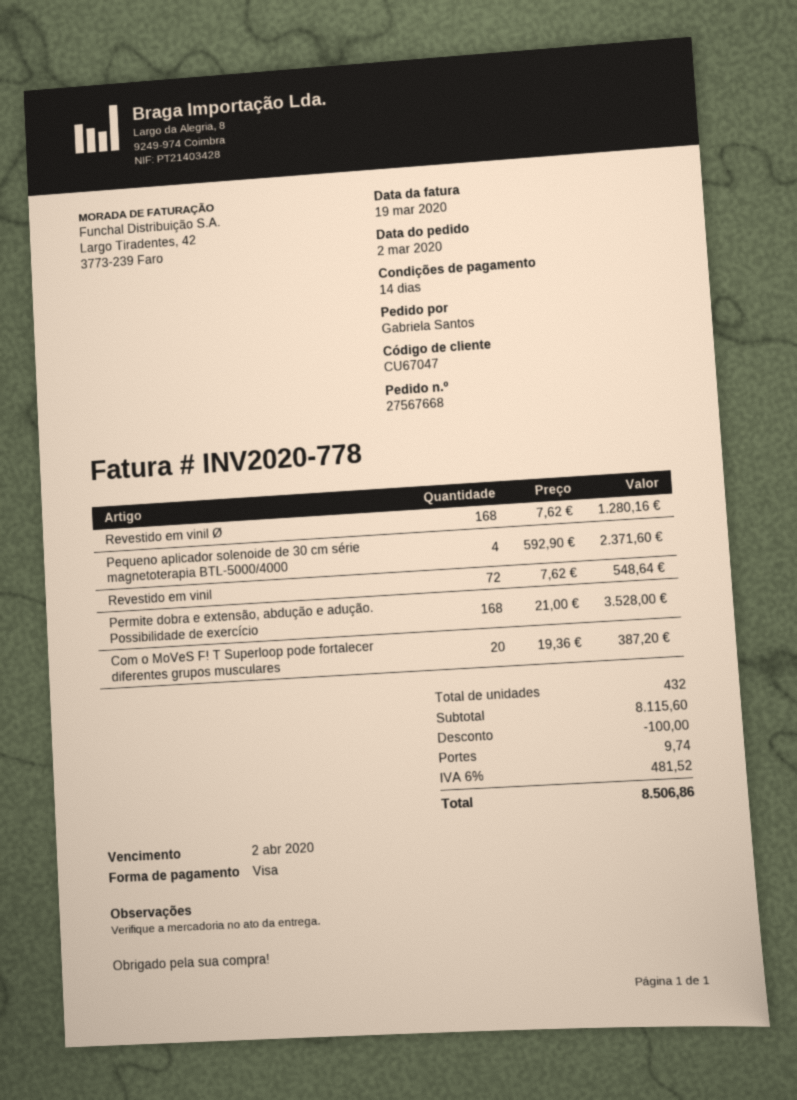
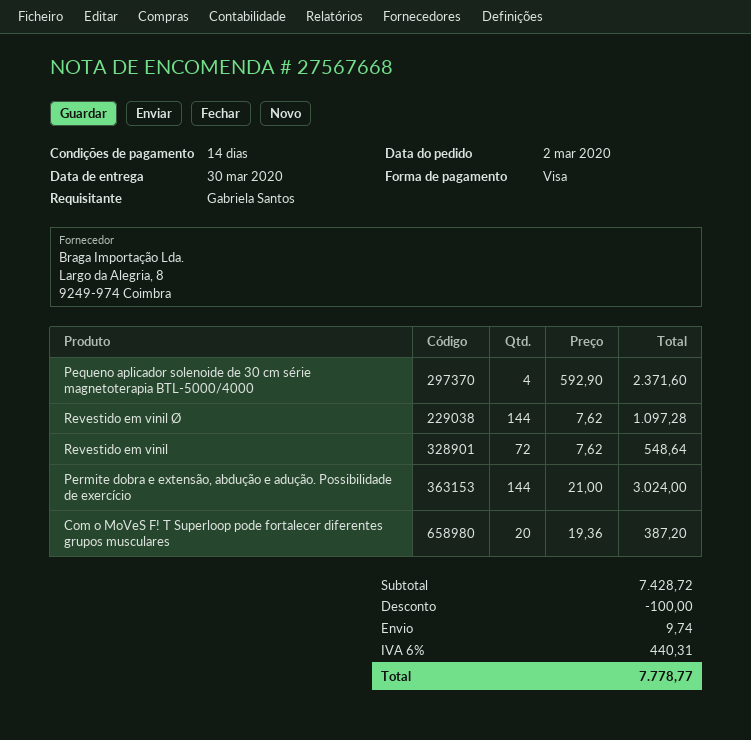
Revestido em vinil Ø: 168 x 7.62 = 1280.16 -> 144 x 7.62 = 1097.28
Permite dobra e extensão, abdução e adução. Possibilidade de exercício: 168 x 21.00 = 3528.00 -> 144 x 21.00 = 3024.00
subtotal: 8115.60 -> 7428.72
tax: 6% = 481.52 -> 6% = 440.31
total: 8506.86 -> 7778.77

